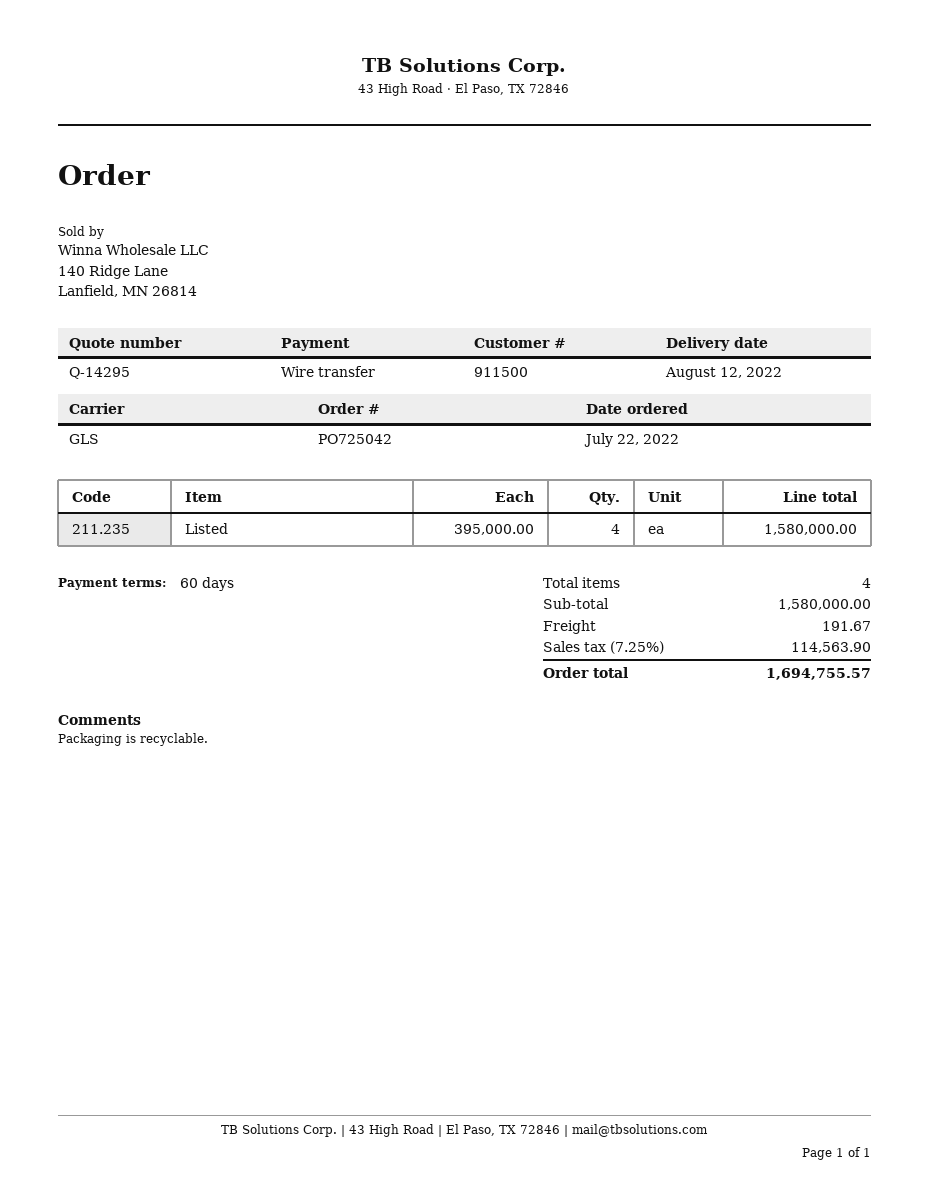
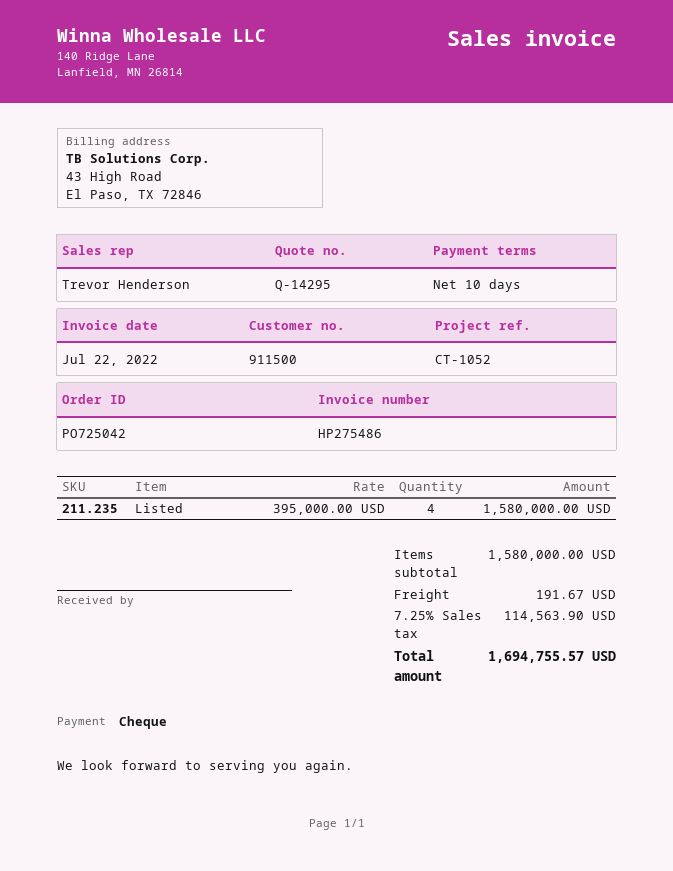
payment terms: 60 days -> 10 days
payment method: bank transfer -> cheque

